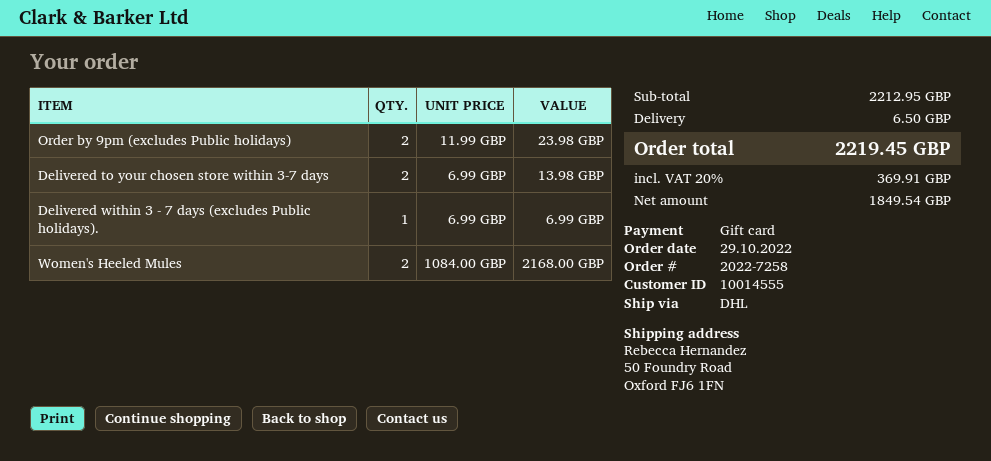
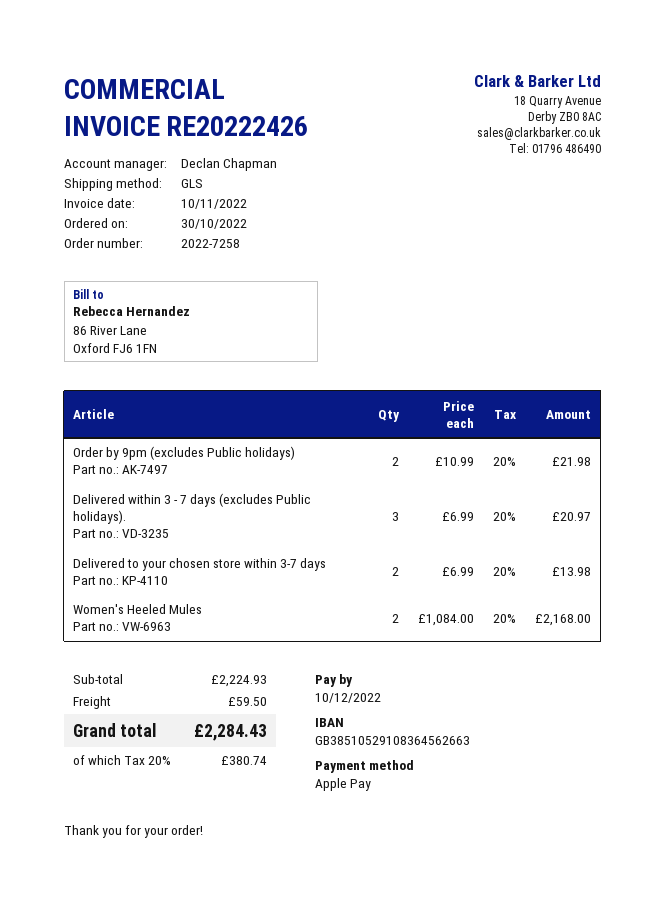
order date: 2022-10-29 -> 2022-10-30
payment method: gift card -> Apple Pay
shipping method: DHL -> GLS
Order by 9pm (excludes Public holidays): 2 x 11.99 = 23.98 -> 2 x 10.99 = 21.98
Delivered within 3 - 7 days (excludes Public holidays).: 1 x 6.99 = 6.99 -> 3 x 6.99 = 20.97
subtotal: 2212.95 -> 2224.93
shipping: 6.50 -> 59.50
tax: 20% = 369.91 -> 20% = 380.74
total: 2219.45 -> 2284.43

